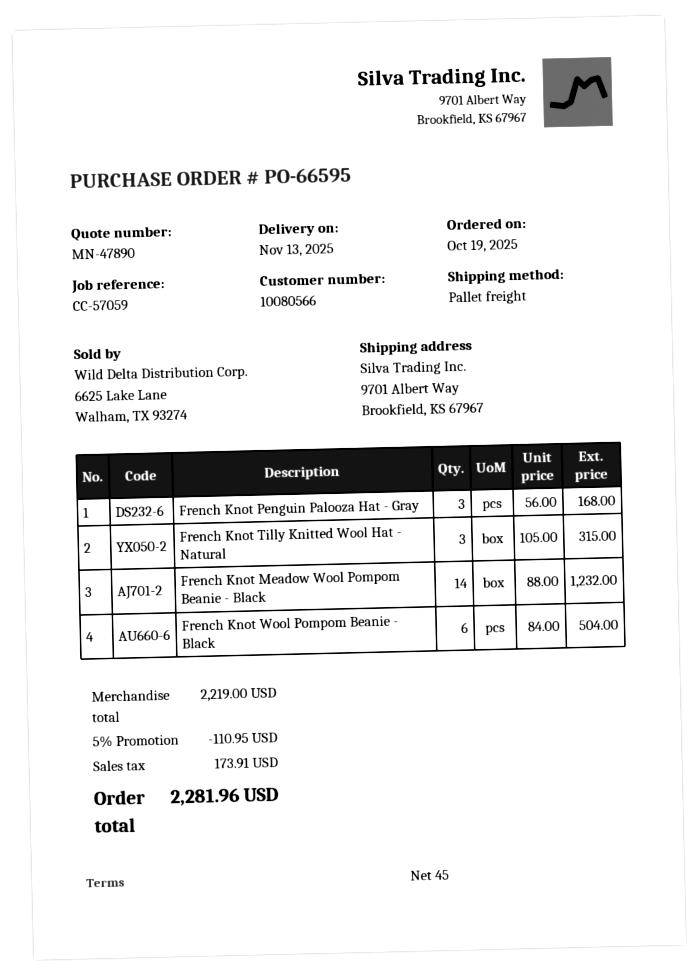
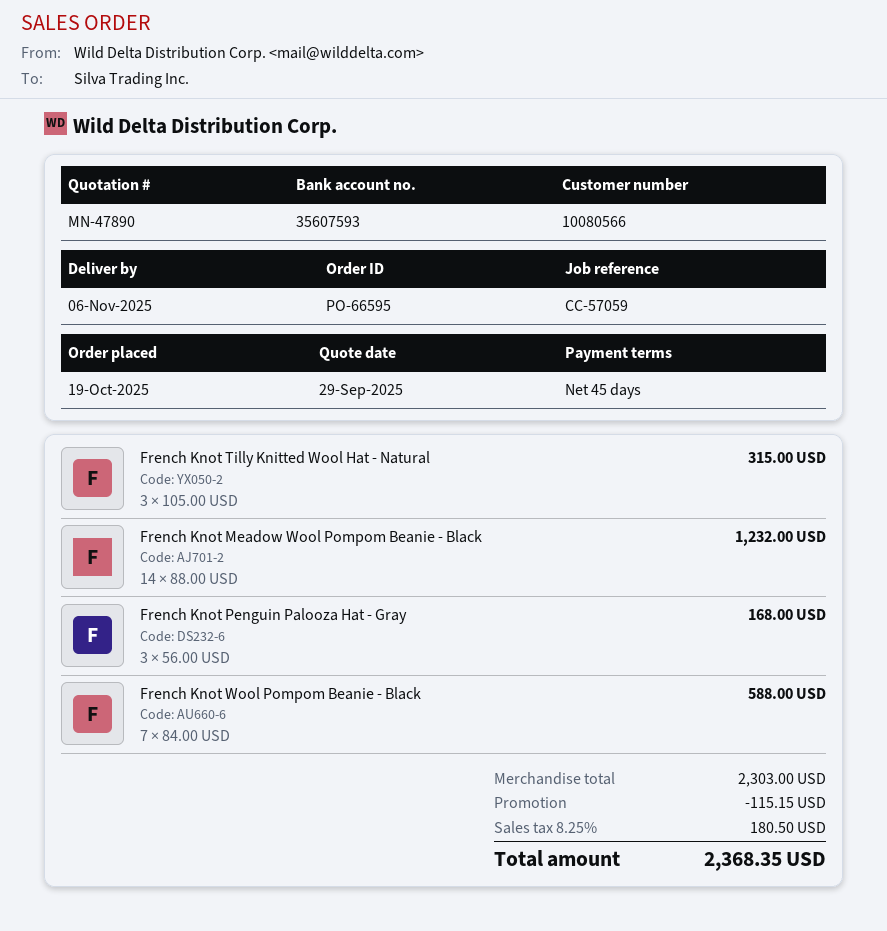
delivery date: 2025-11-13 -> 2025-11-06
French Knot Wool Pompom Beanie - Black: 6 x 84.00 = 504.00 -> 7 x 84.00 = 588.00
subtotal: 2219.00 -> 2303.00
discount: 110.95 -> 115.15
tax: 173.91 -> 180.50
total: 2281.96 -> 2368.35

